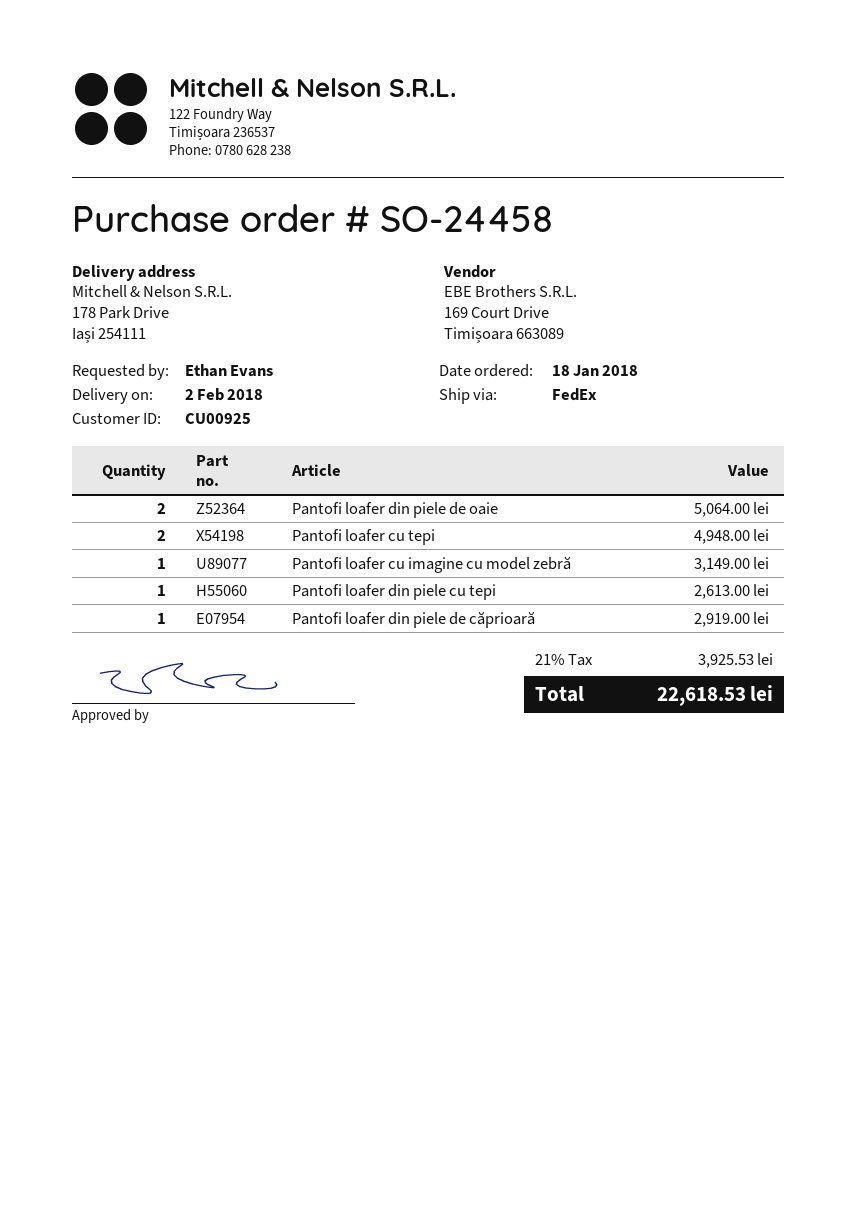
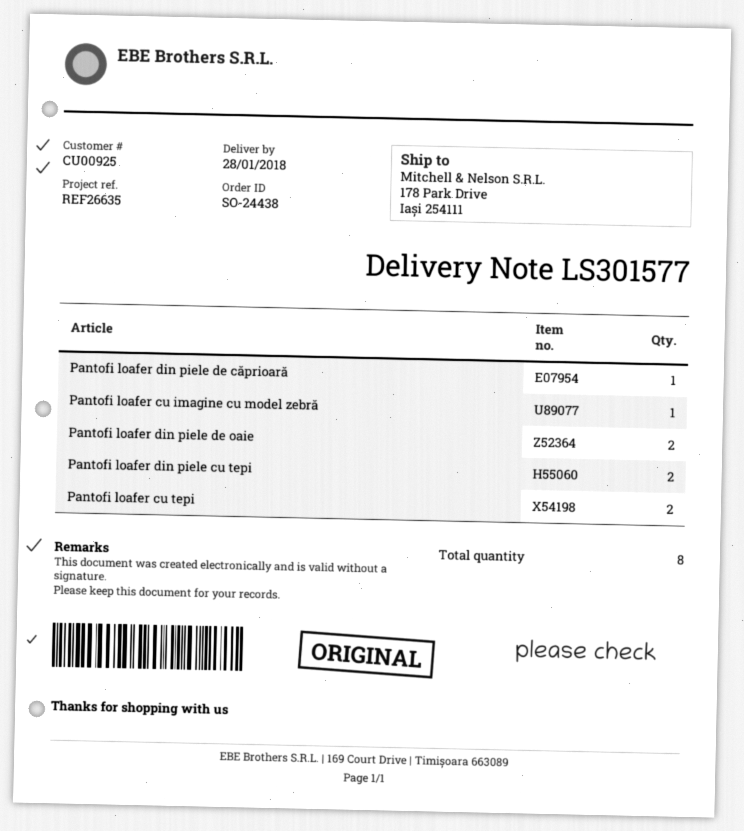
order number: SO-24458 -> SO-24438
delivery date: 2018-02-02 -> 2018-01-28
Pantofi loafer din piele cu tepi: 1 -> 2

